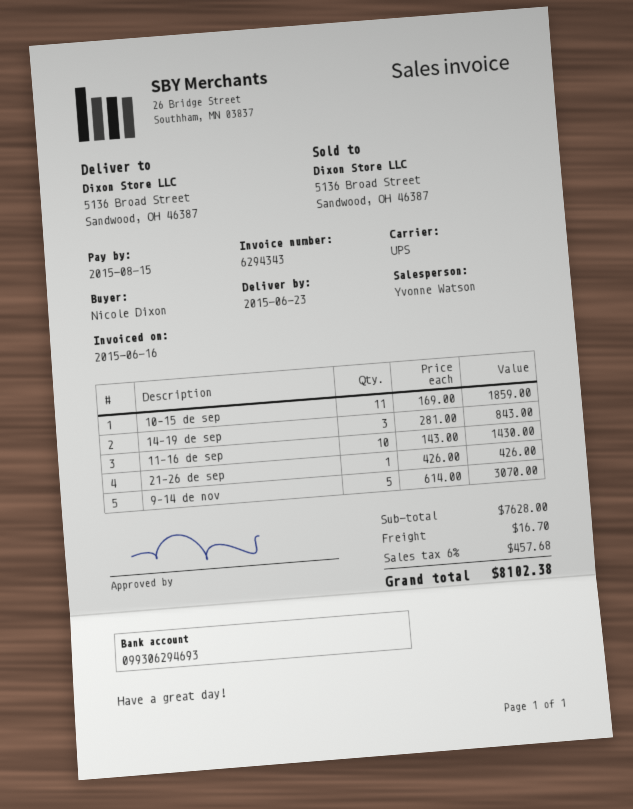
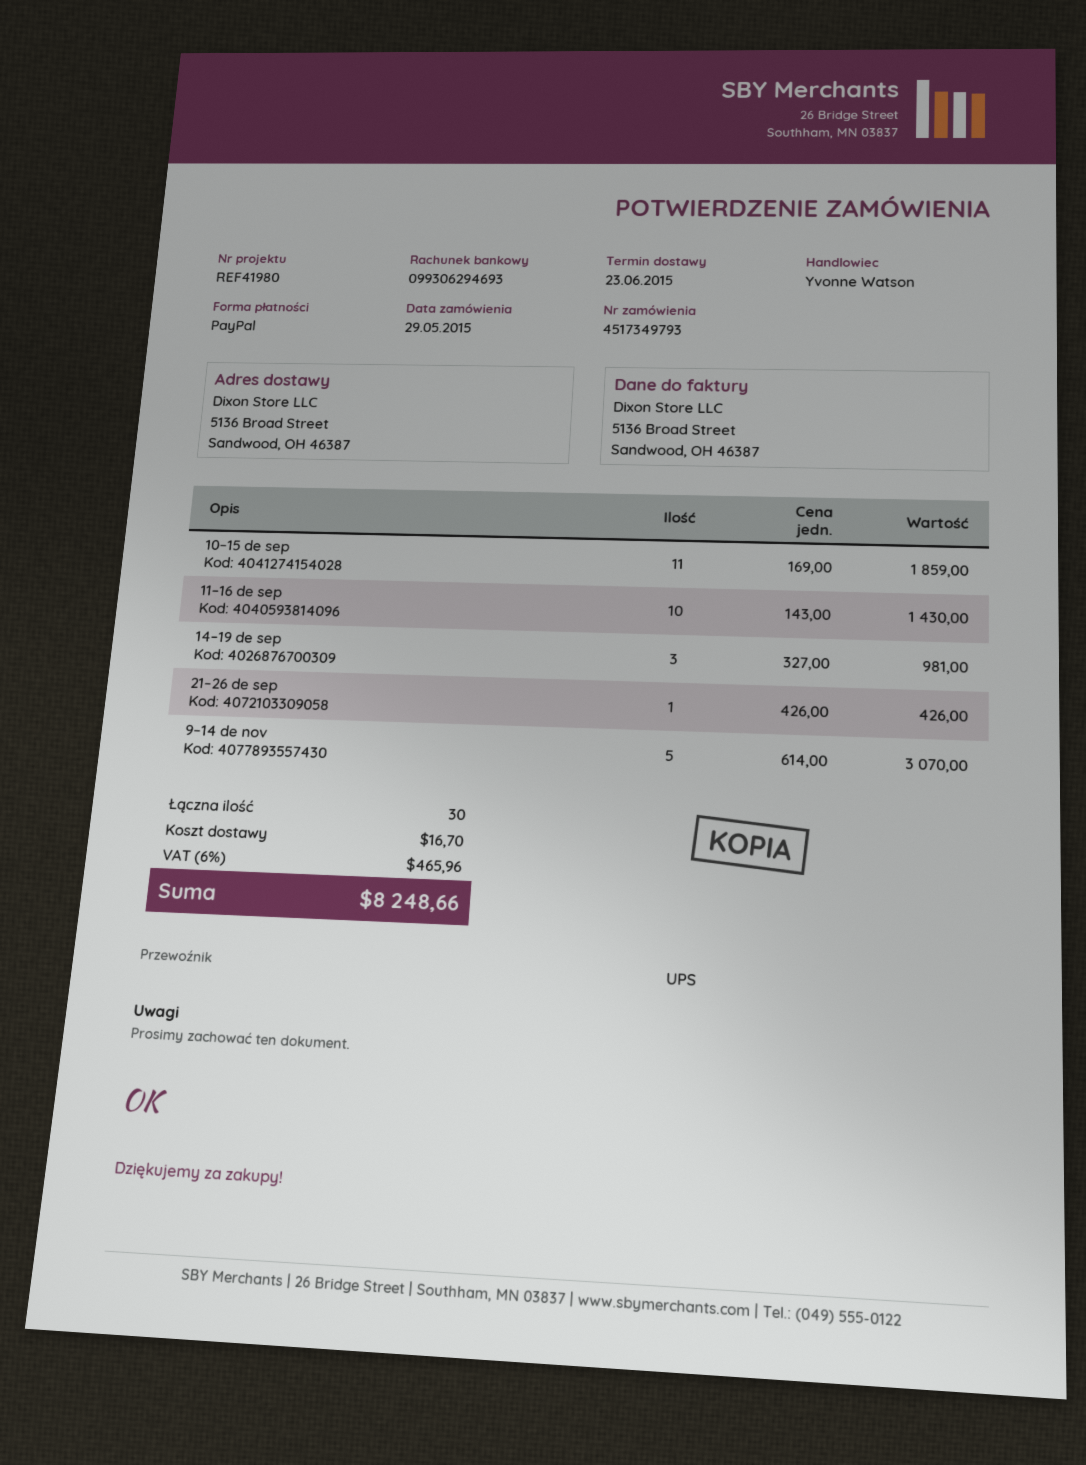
14–19 de sep: 3 x 281.00 = 843.00 -> 3 x 327.00 = 981.00
tax: 6% = 457.68 -> 6% = 465.96
total: 8102.38 -> 8248.66

